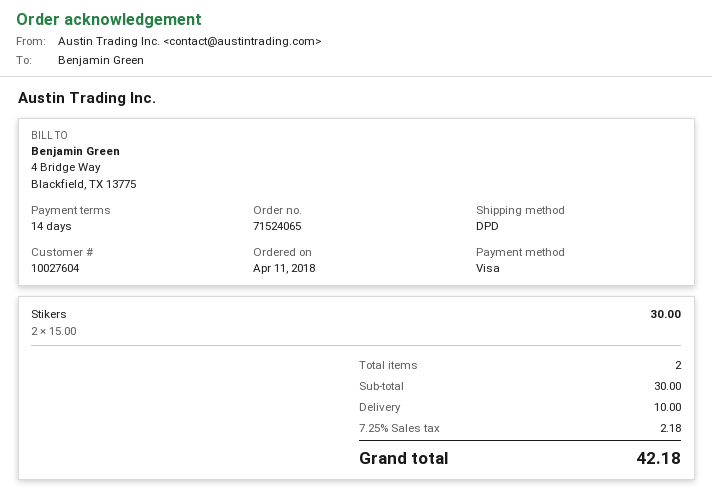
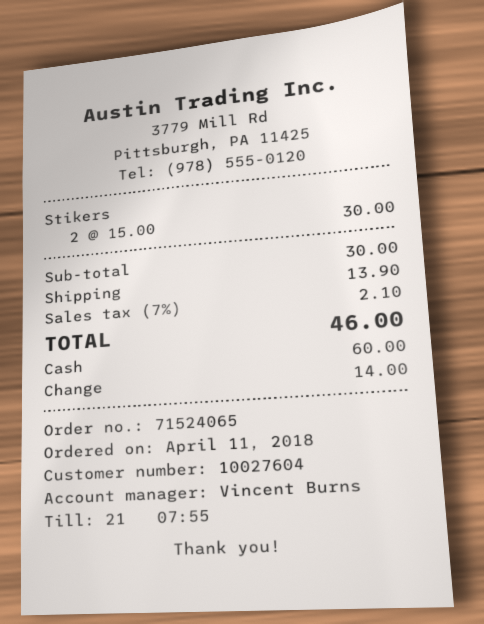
payment method: Visa -> cash
shipping: 10.00 -> 13.90
tax: 7.25% = 2.18 -> 7% = 2.10
total: 42.18 -> 46.00

